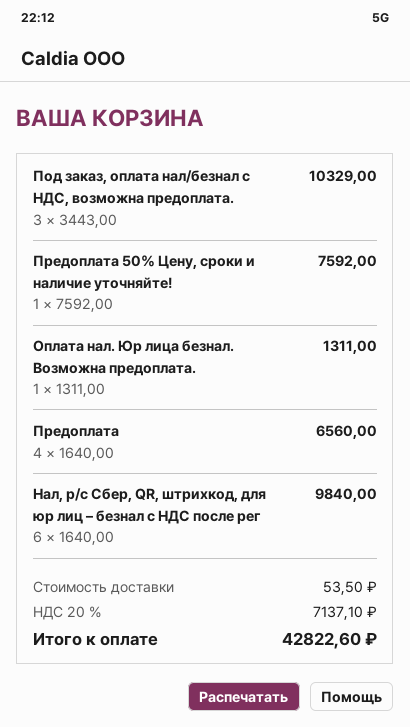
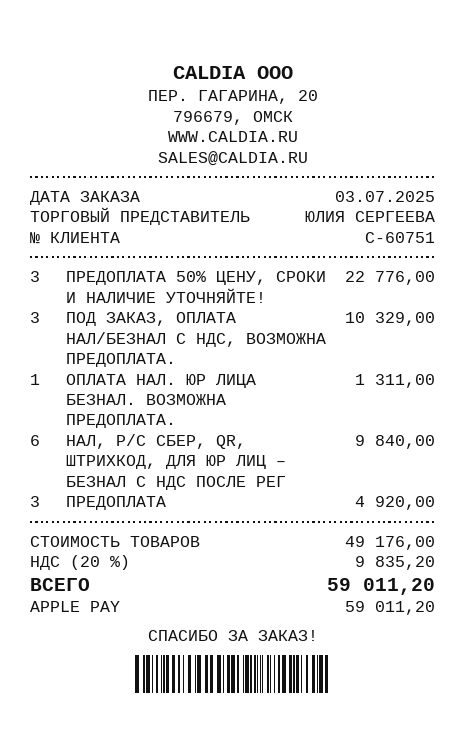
Предоплата 50% Цену, сроки и наличие уточняйте!: 1 for 7592.00 -> 3 for 22776.00
Предоплата: 4 for 6560.00 -> 3 for 4920.00
shipping: 53.50 -> none
tax: 20% = 7137.10 -> 20% = 9835.20
total: 42822.60 -> 59011.20

